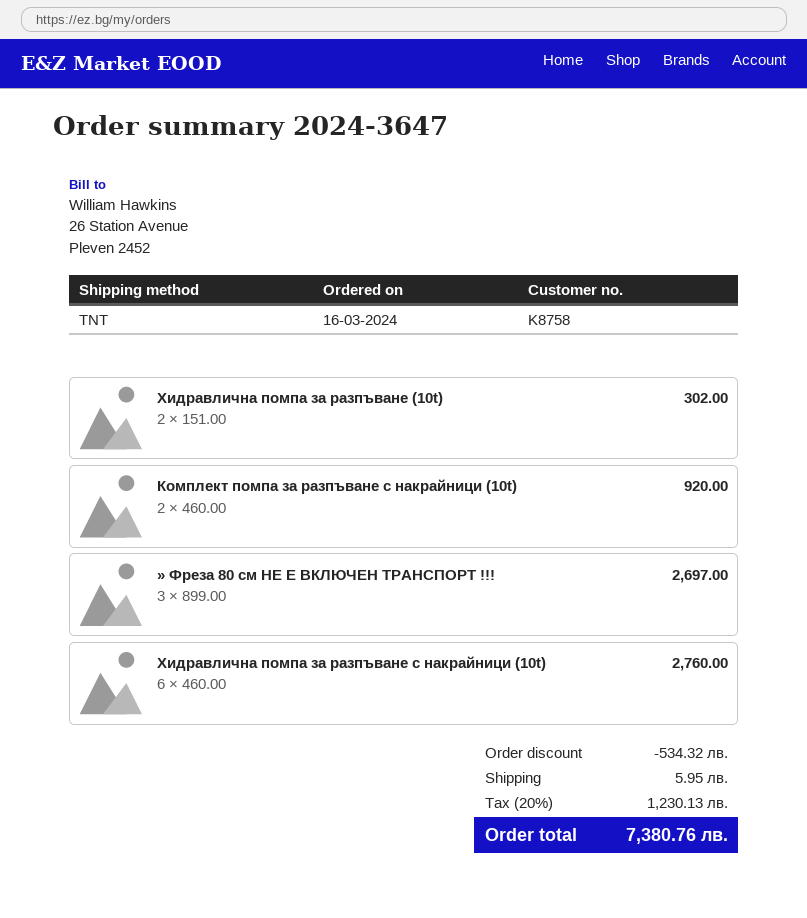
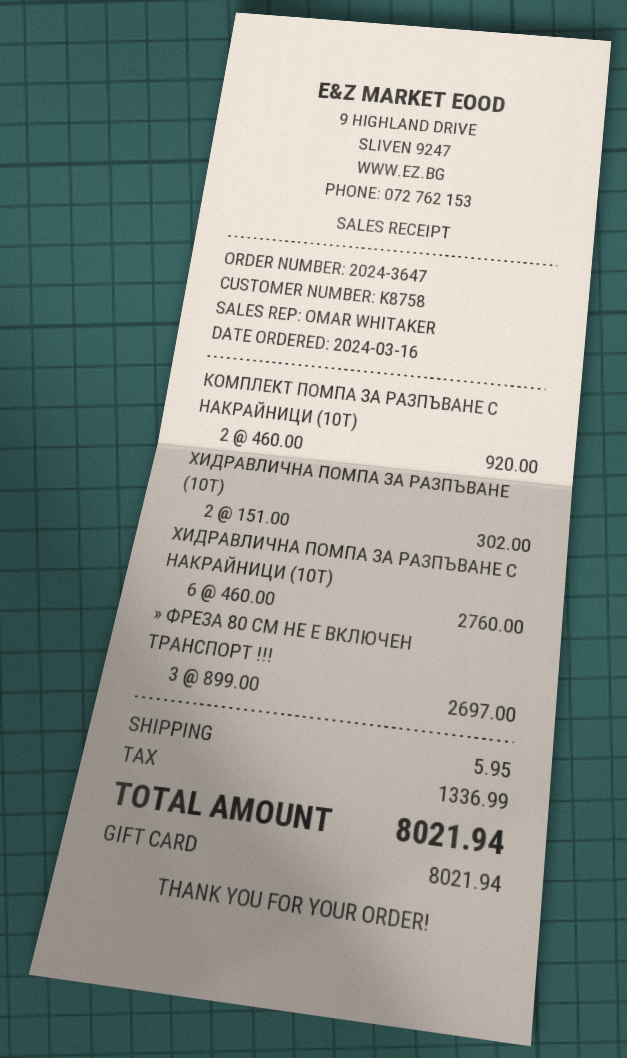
discount: 534.32 -> none
tax: 1230.13 -> 1336.99
total: 7380.76 -> 8021.94

